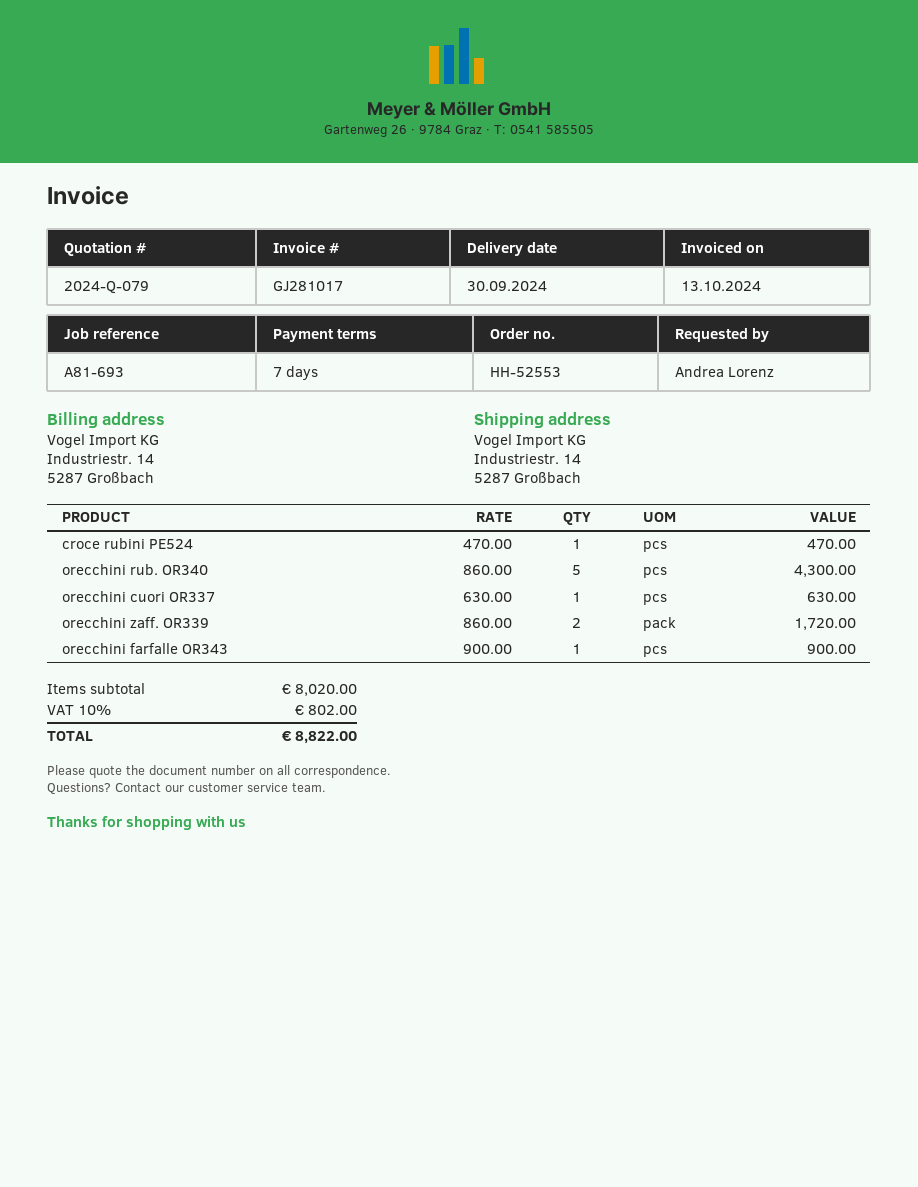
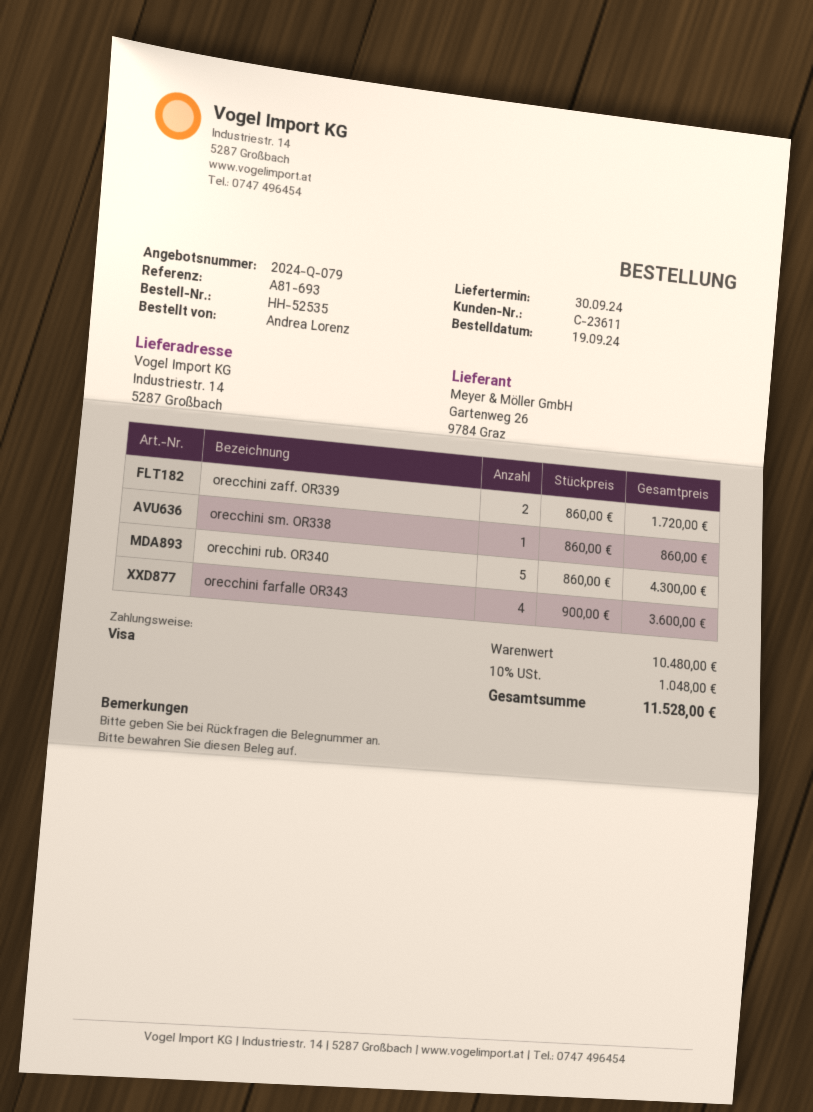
order number: HH-52553 -> HH-52535
croce rubini PE524: 1 x 470.00 = 470.00 -> none
orecchini cuori OR337: 1 x 630.00 = 630.00 -> none
orecchini farfalle OR343: 1 x 900.00 = 900.00 -> 4 x 900.00 = 3600.00
orecchini sm. OR338: none -> 1 x 860.00 = 860.00
subtotal: 8020.00 -> 10480.00
tax: 10% = 802.00 -> 10% = 1048.00
total: 8822.00 -> 11528.00

